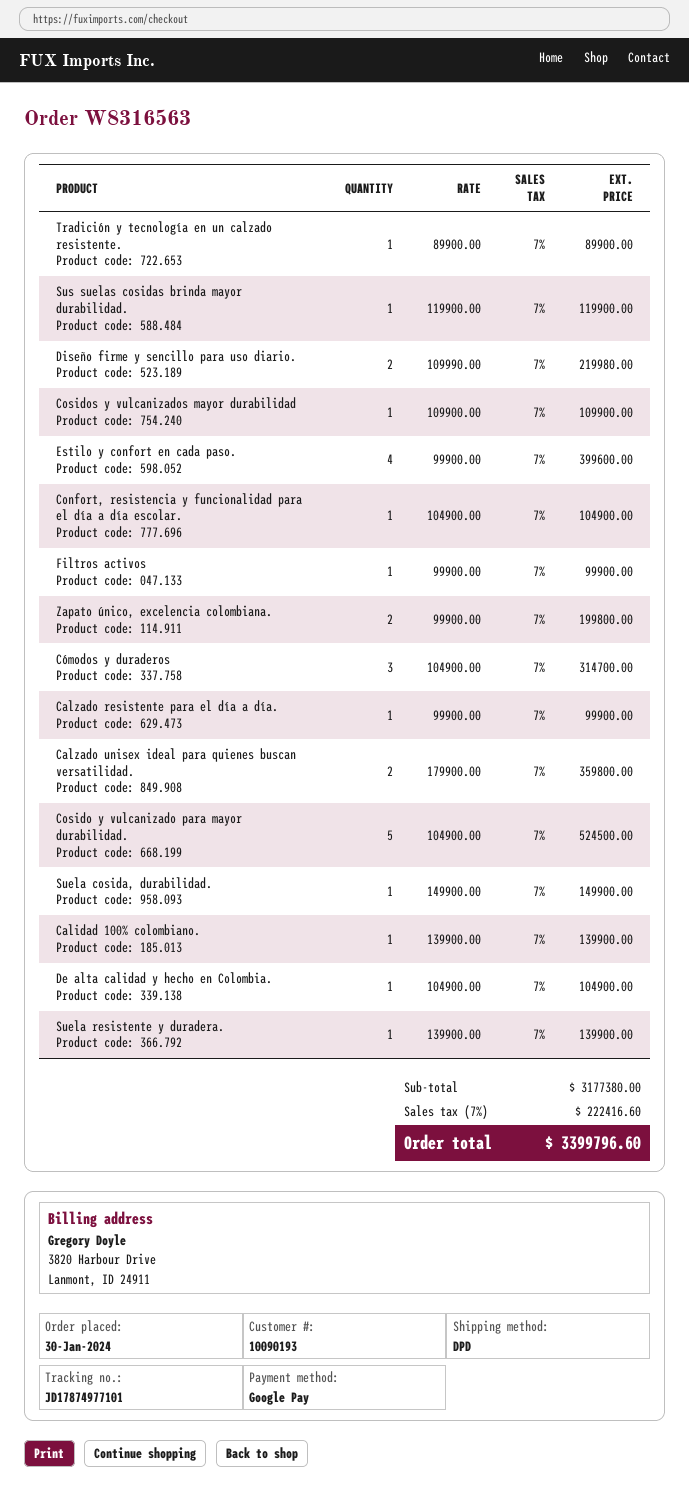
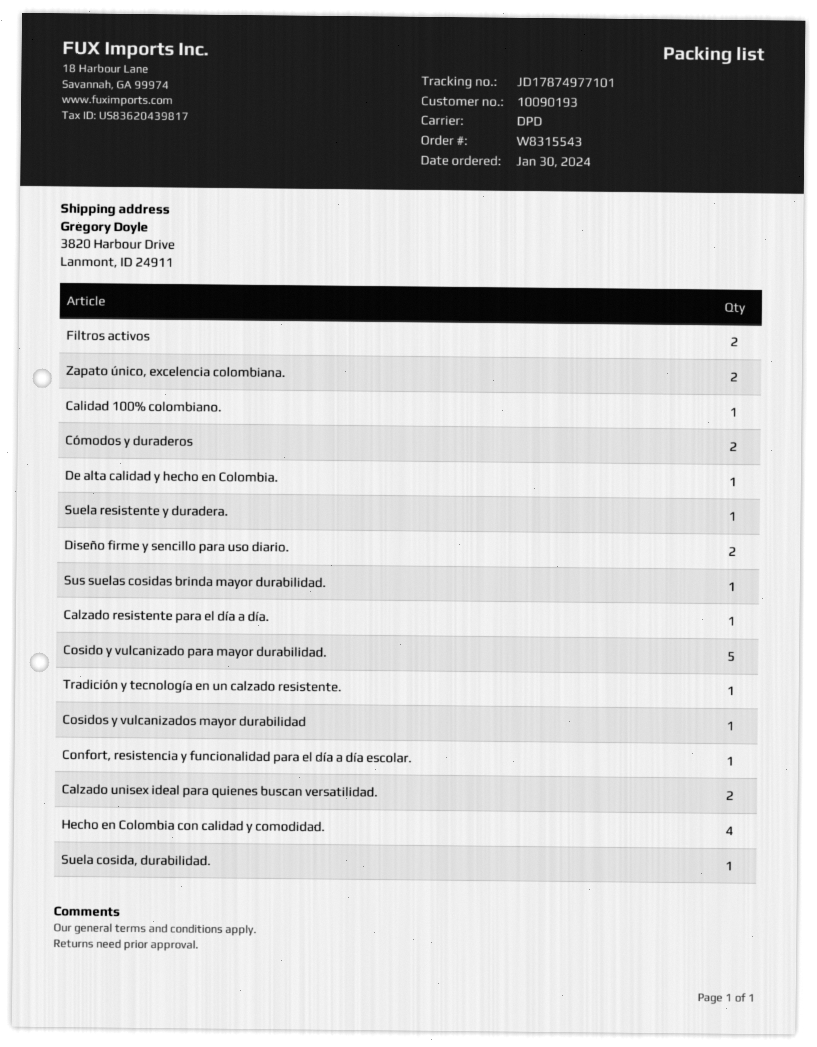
order number: W8316563 -> W8315543
Estilo y confort en cada paso.: 4 -> none
Filtros activos: 1 -> 2
Cómodos y duraderos: 3 -> 2
Hecho en Colombia con calidad y comodidad.: none -> 4

